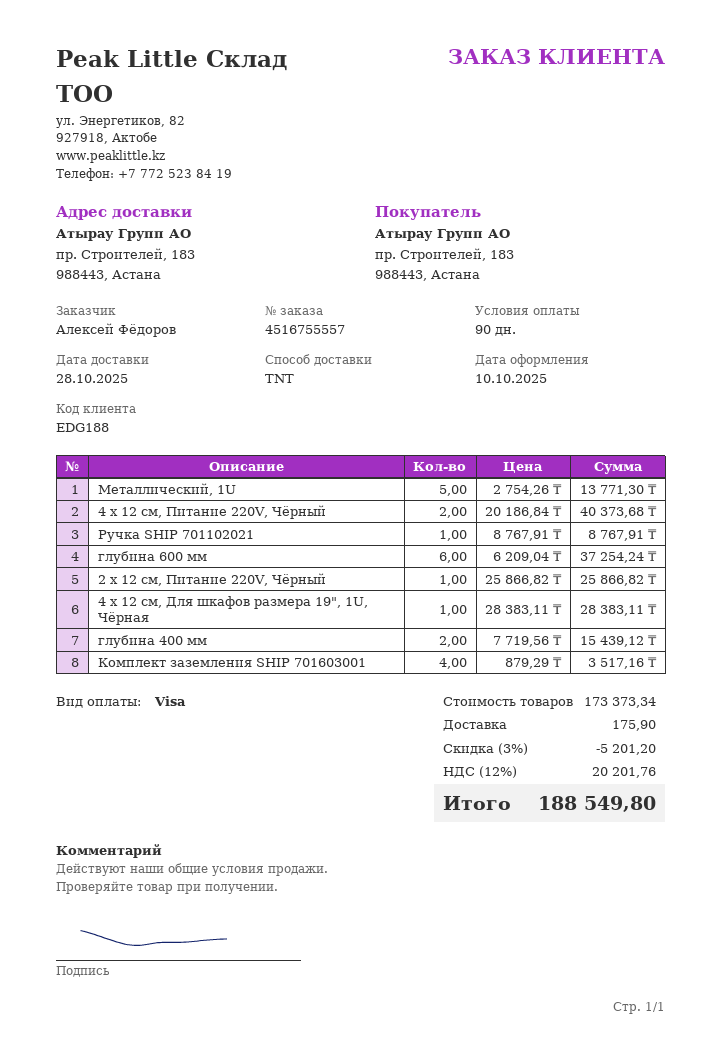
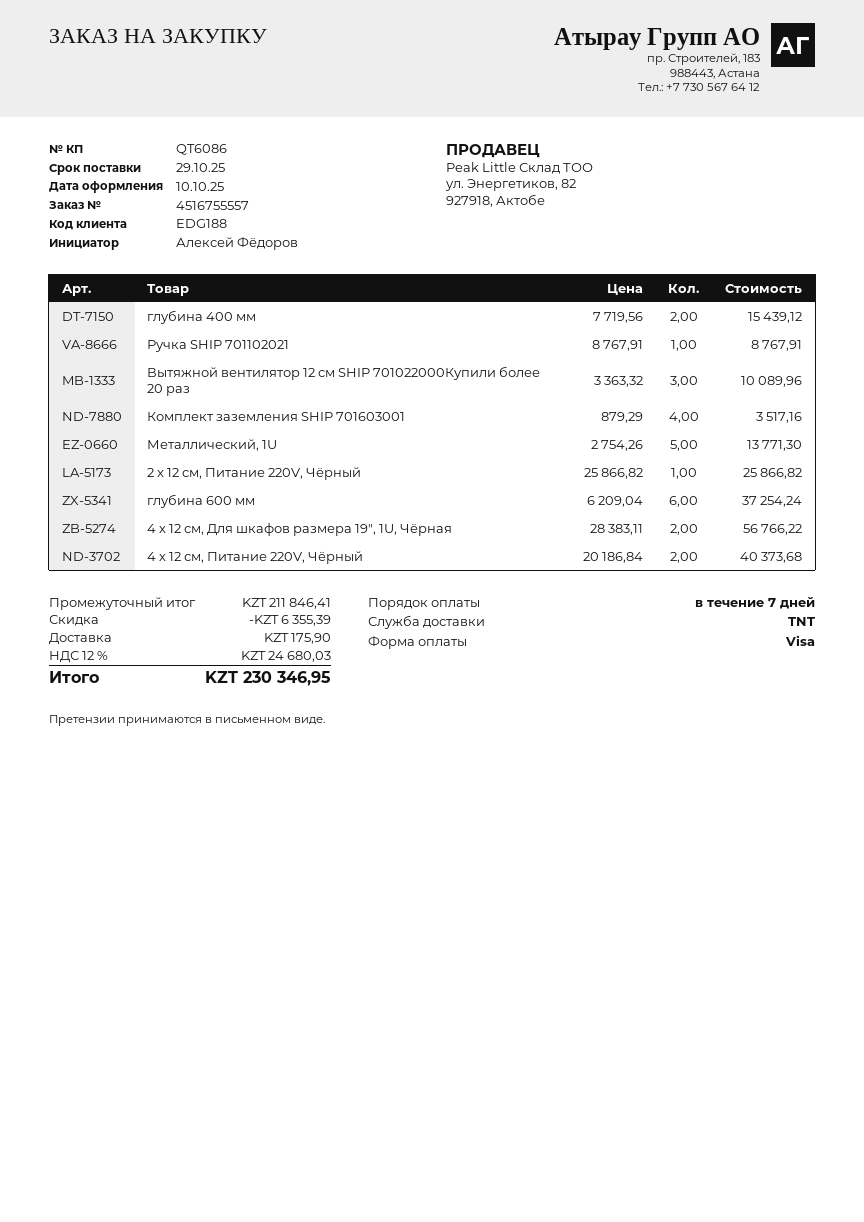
delivery date: 2025-10-28 -> 2025-10-29
payment terms: 90 days -> 7 days
4 х 12 см, Для шкафов размера 19", 1U, Чёрная: 1 x 28383.11 = 28383.11 -> 2 x 28383.11 = 56766.22
Вытяжной вентилятор 12 см SHIP 701022000Купили более 20 раз: none -> 3 x 3363.32 = 10089.96
subtotal: 173373.34 -> 211846.41
discount: 5201.20 -> 6355.39
tax: 12% = 20201.76 -> 12% = 24680.03
total: 188549.80 -> 230346.95

